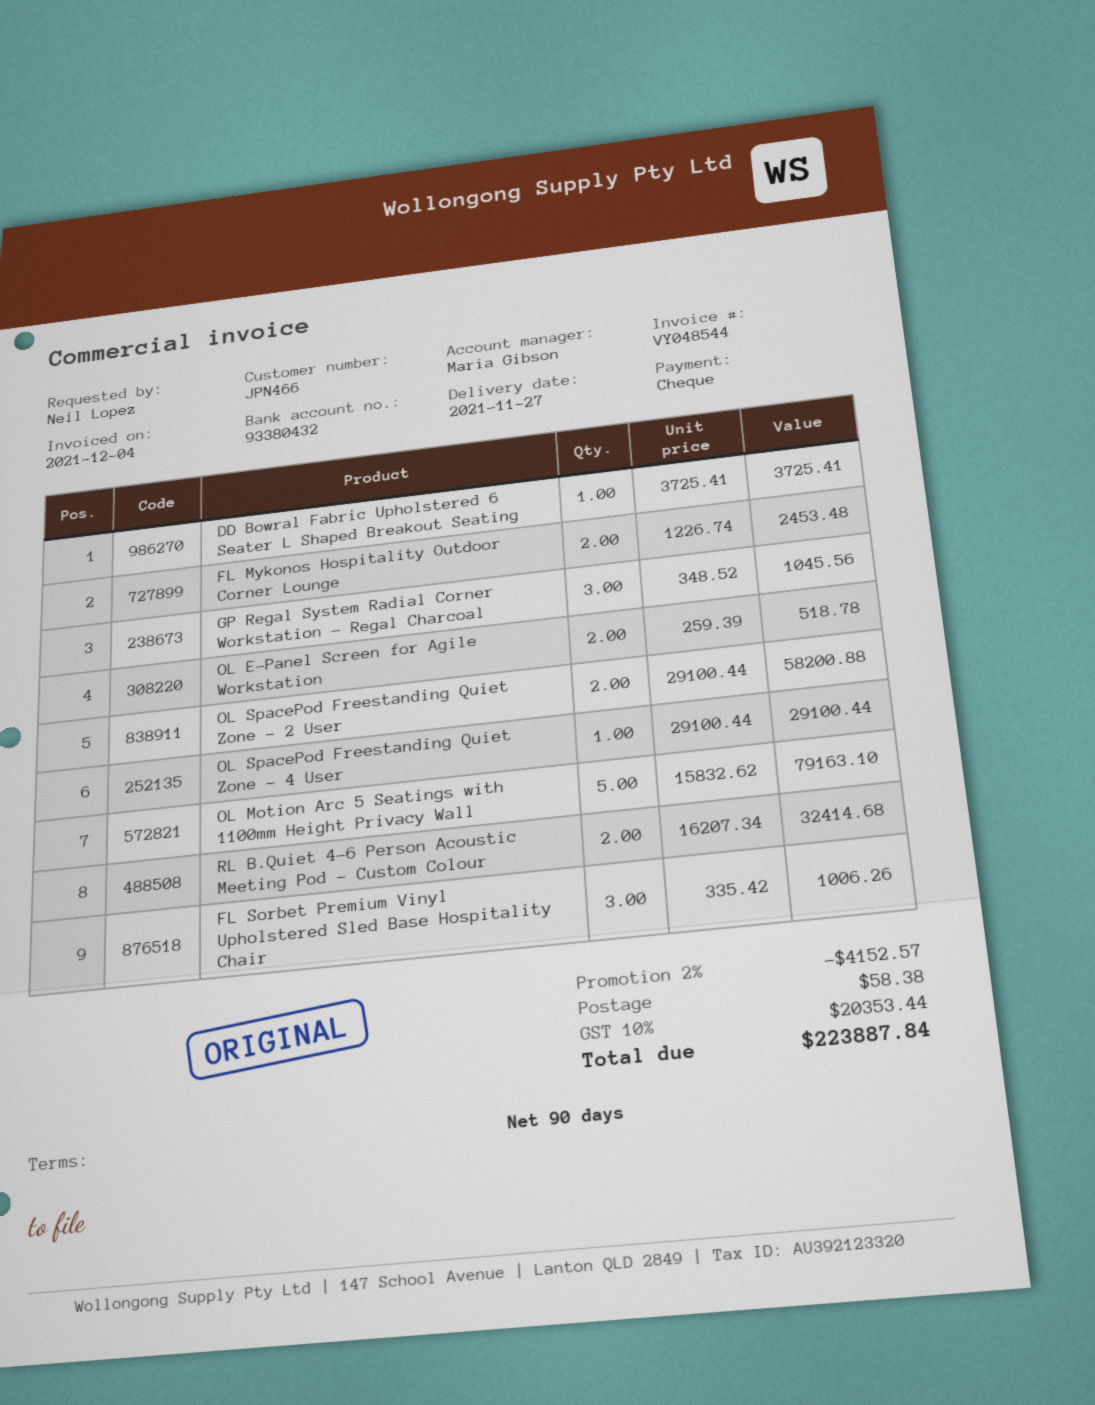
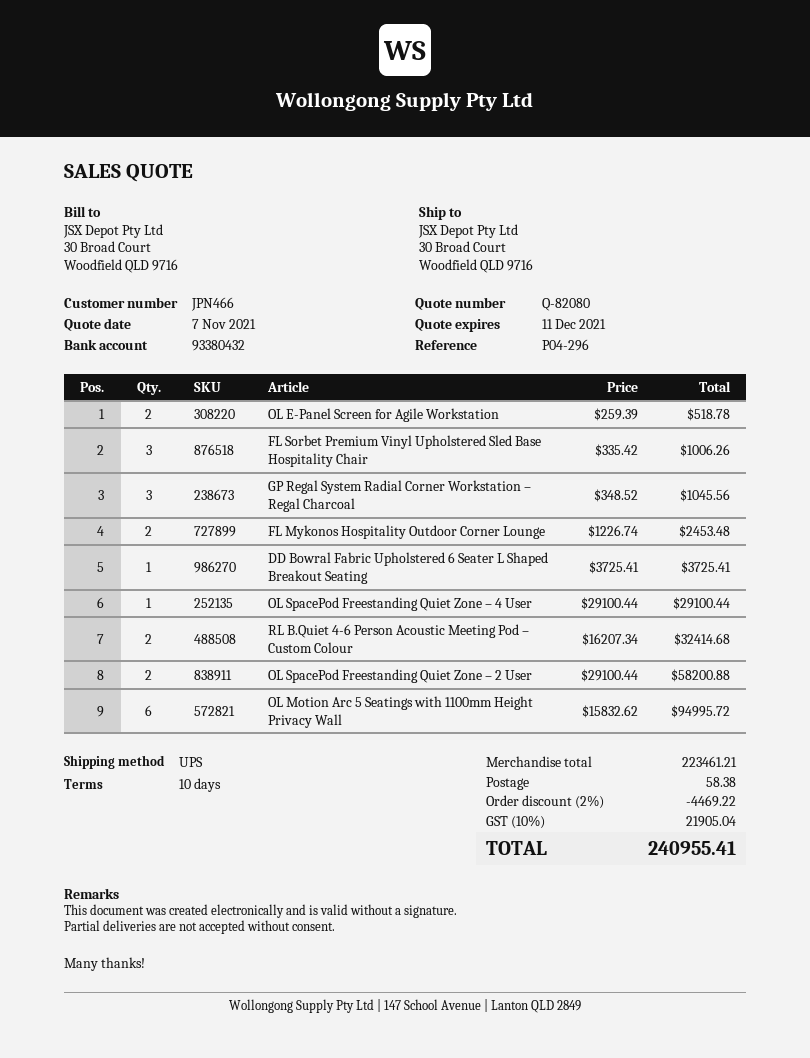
payment terms: 90 days -> 10 days
OL Motion Arc 5 Seatings with 1100mm Height Privacy Wall: 5 x 15832.62 = 79163.10 -> 6 x 15832.62 = 94995.72
discount: 2% = 4152.57 -> 2% = 4469.22
tax: 10% = 20353.44 -> 10% = 21905.04
total: 223887.84 -> 240955.41

